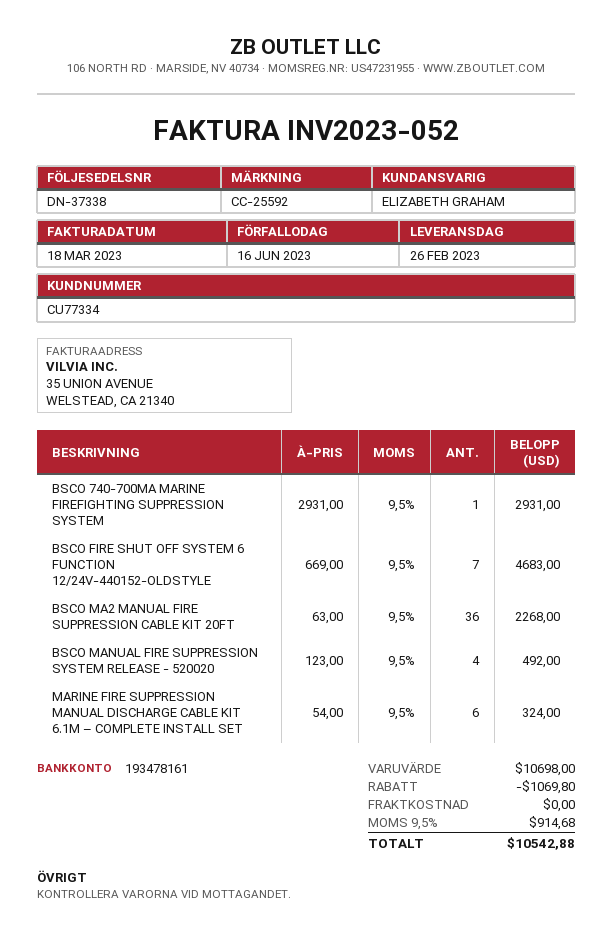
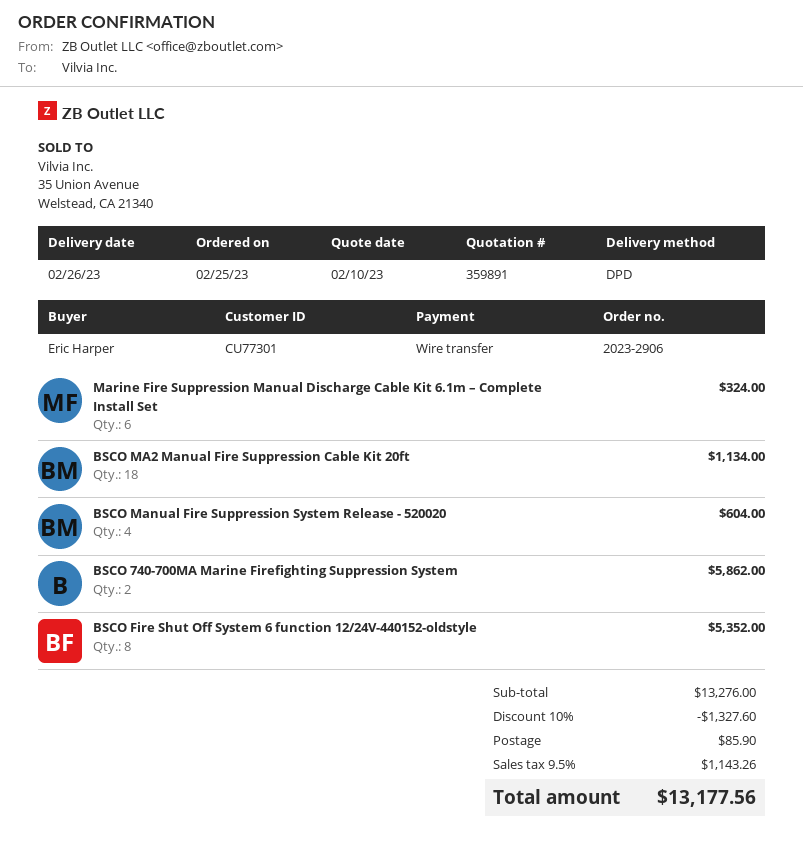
customer number: CU77334 -> CU77301
BSCO 740-700MA MARINE FIREFIGHTING SUPPRESSION SYSTEM: 1 for 2931.00 -> 2 for 5862.00
BSCO FIRE SHUT OFF SYSTEM 6 FUNCTION 12/24V-440152-OLDSTYLE: 7 for 4683.00 -> 8 for 5352.00
BSCO MA2 MANUAL FIRE SUPPRESSION CABLE KIT 20FT: 36 for 2268.00 -> 18 for 1134.00
BSCO MANUAL FIRE SUPPRESSION SYSTEM RELEASE - 520020: 4 for 492.00 -> 4 for 604.00
subtotal: 10698.00 -> 13276.00
discount: 1069.80 -> 1327.60
shipping: 0.00 -> 85.90
tax: 9.5% = 914.68 -> 9.5% = 1143.26
total: 10542.88 -> 13177.56

